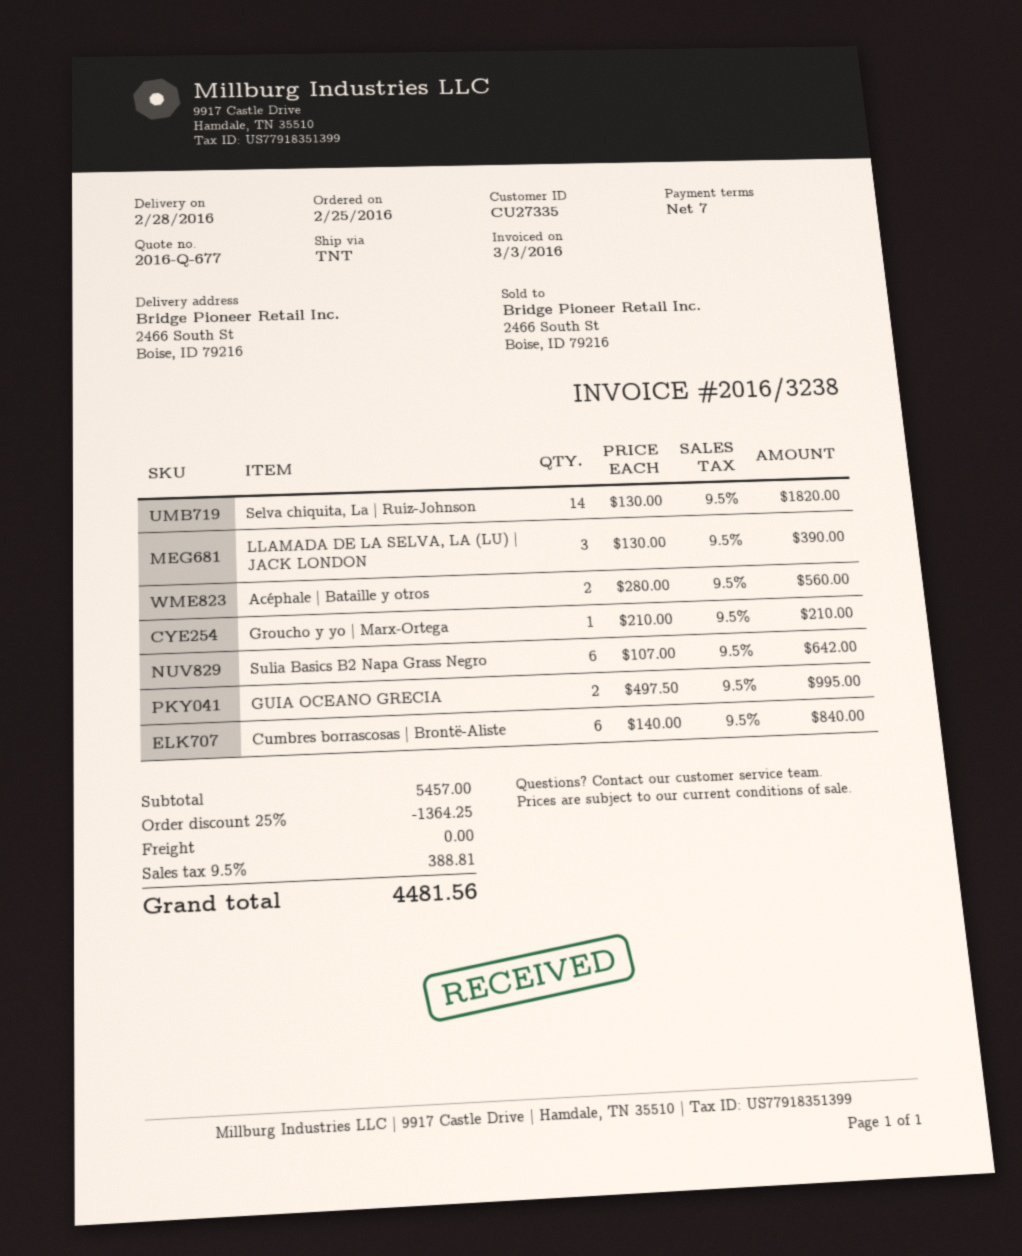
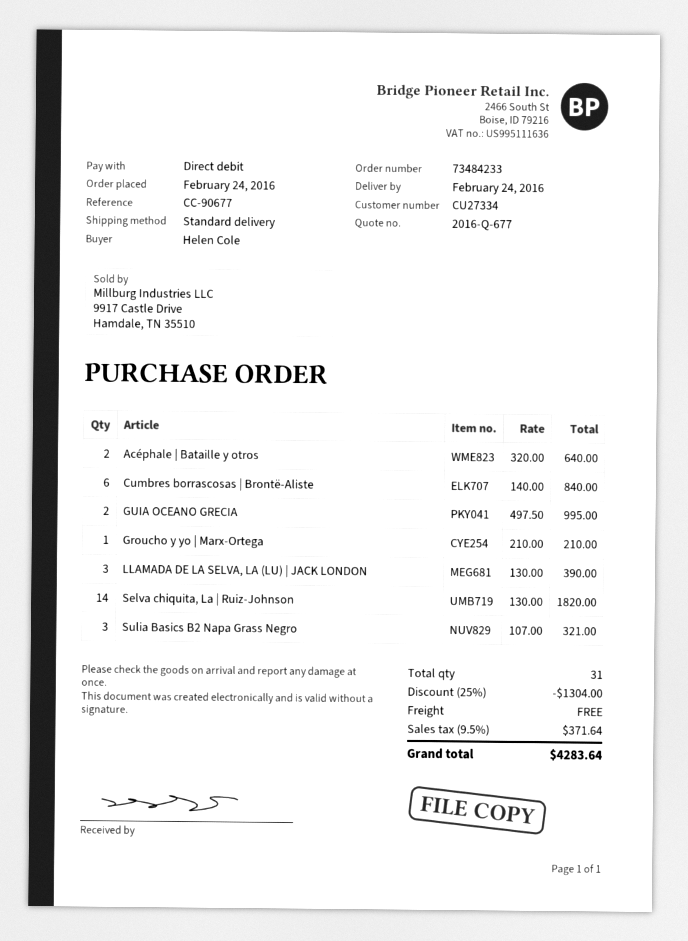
order date: 2016-02-25 -> 2016-02-24
delivery date: 2016-02-28 -> 2016-02-24
customer number: CU27335 -> CU27334
shipping method: TNT -> standard
Acéphale | Bataille y otros: 2 x 280.00 = 560.00 -> 2 x 320.00 = 640.00
Sulia Basics B2 Napa Grass Negro: 6 x 107.00 = 642.00 -> 3 x 107.00 = 321.00
discount: 25% = 1364.25 -> 25% = 1304.00
tax: 9.5% = 388.81 -> 9.5% = 371.64
total: 4481.56 -> 4283.64

